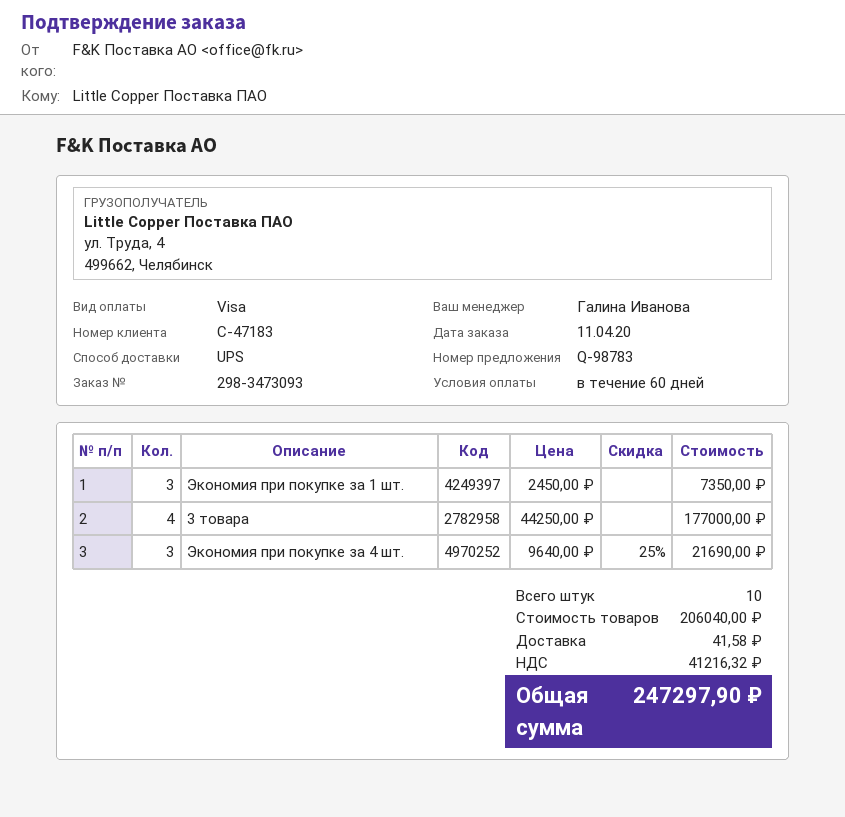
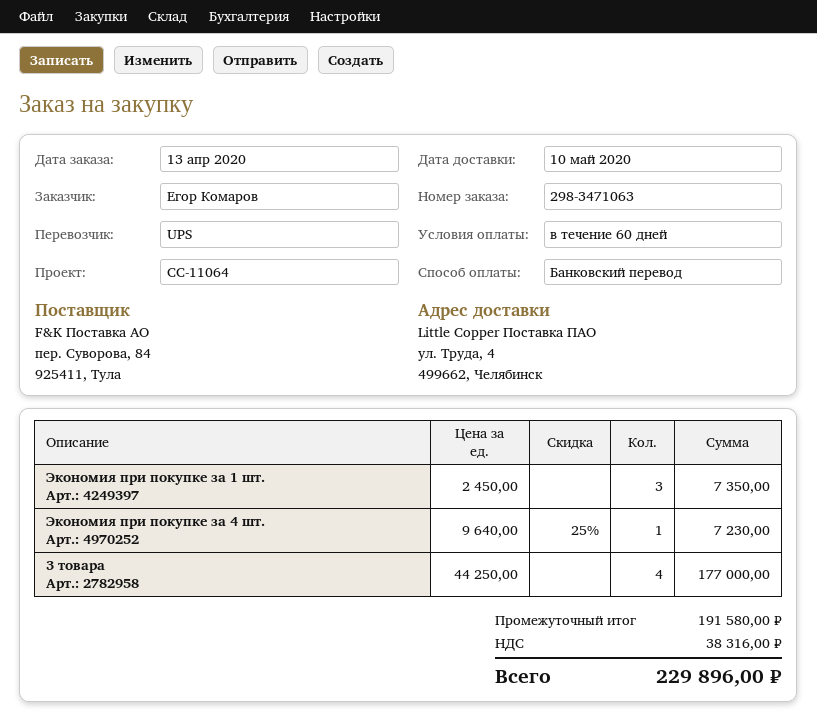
order number: 298-3473093 -> 298-3471063
order date: 2020-04-11 -> 2020-04-13
payment method: Visa -> bank transfer
Экономия при покупке за 4 шт.: 3 x 9640.00 - 25% = 21690.00 -> 1 x 9640.00 - 25% = 7230.00
subtotal: 206040.00 -> 191580.00
shipping: 41.58 -> none
tax: 41216.32 -> 38316.00
total: 247297.90 -> 229896.00

